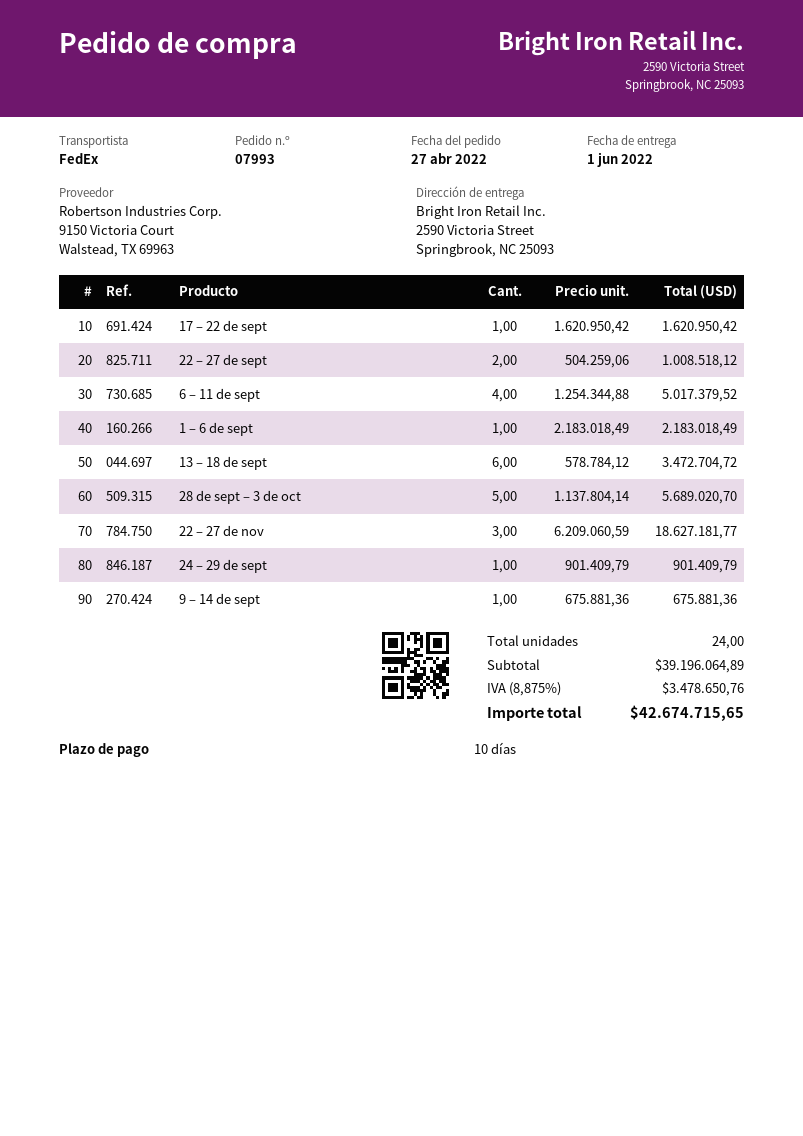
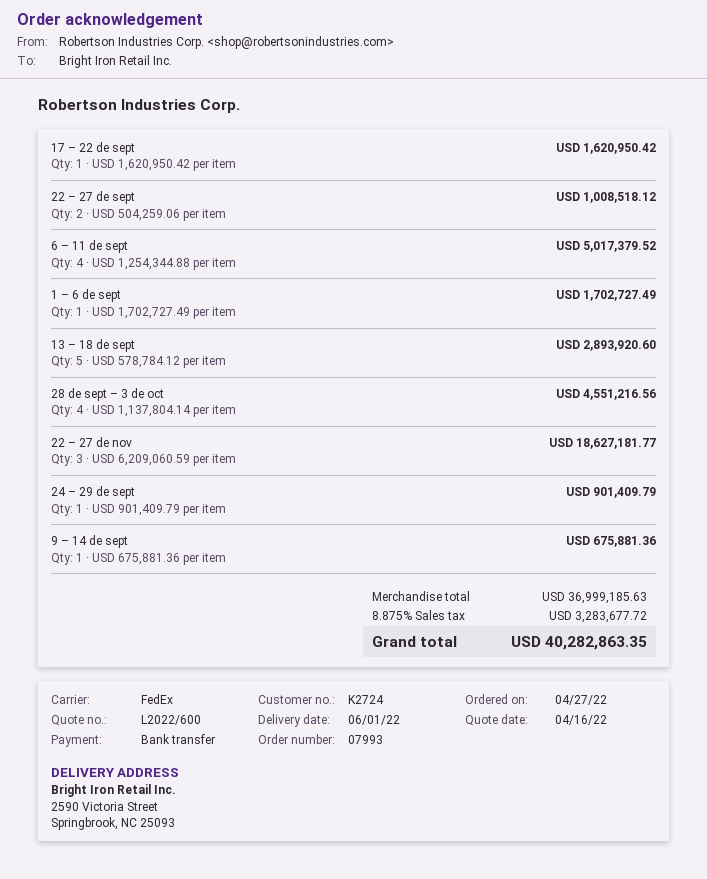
1 – 6 de sept: 1 x 2183018.49 = 2183018.49 -> 1 x 1702727.49 = 1702727.49
13 – 18 de sept: 6 x 578784.12 = 3472704.72 -> 5 x 578784.12 = 2893920.60
28 de sept – 3 de oct: 5 x 1137804.14 = 5689020.70 -> 4 x 1137804.14 = 4551216.56
subtotal: 39196064.89 -> 36999185.63
tax: 8.875% = 3478650.76 -> 8.875% = 3283677.72
total: 42674715.65 -> 40282863.35

